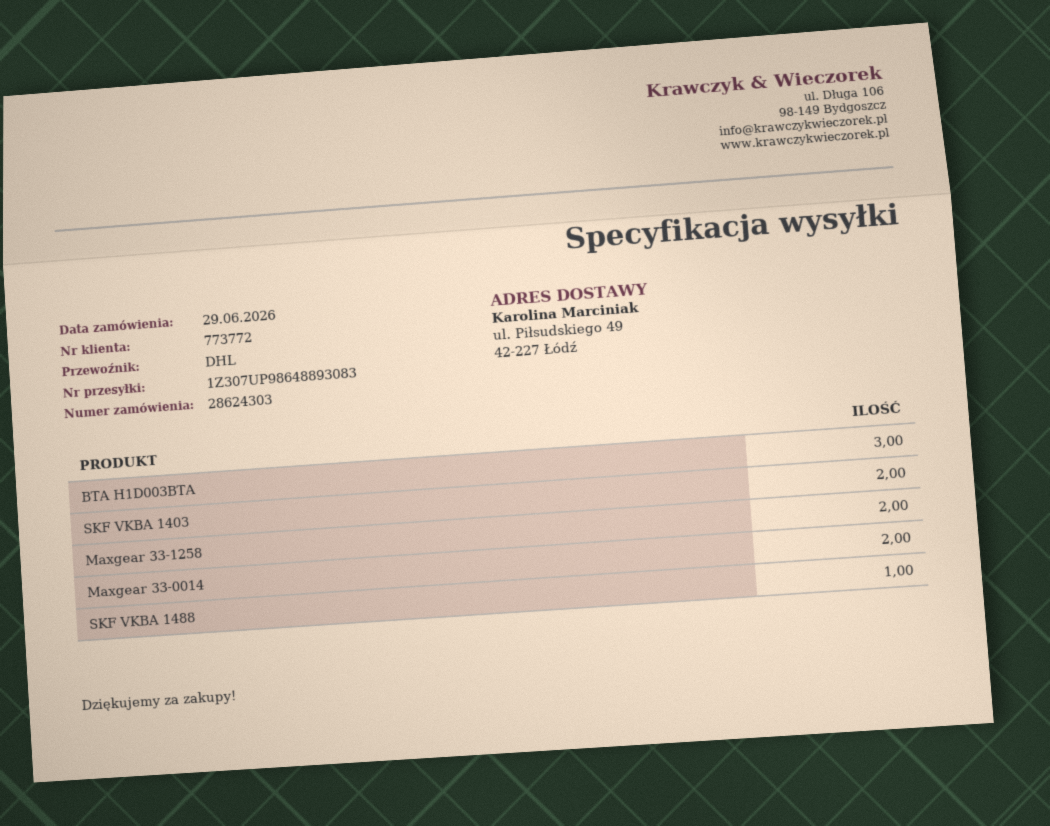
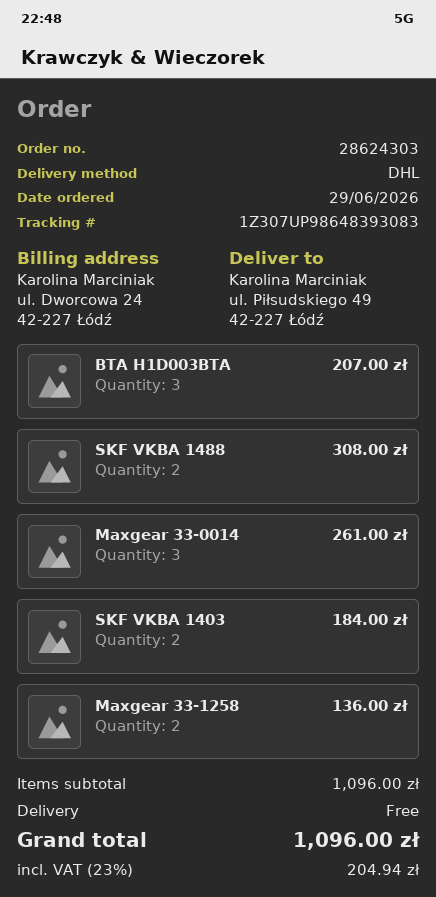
tracking number: 1Z307UP98648893083 -> 1Z307UP98648393083
Maxgear 33-0014: 2 -> 3
SKF VKBA 1488: 1 -> 2

